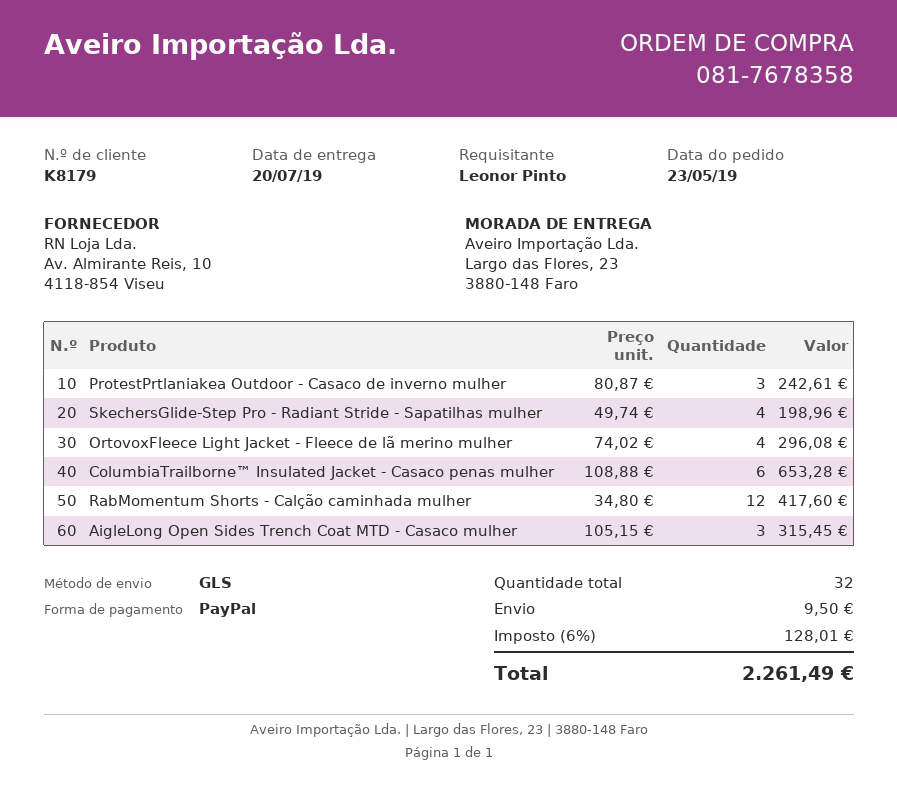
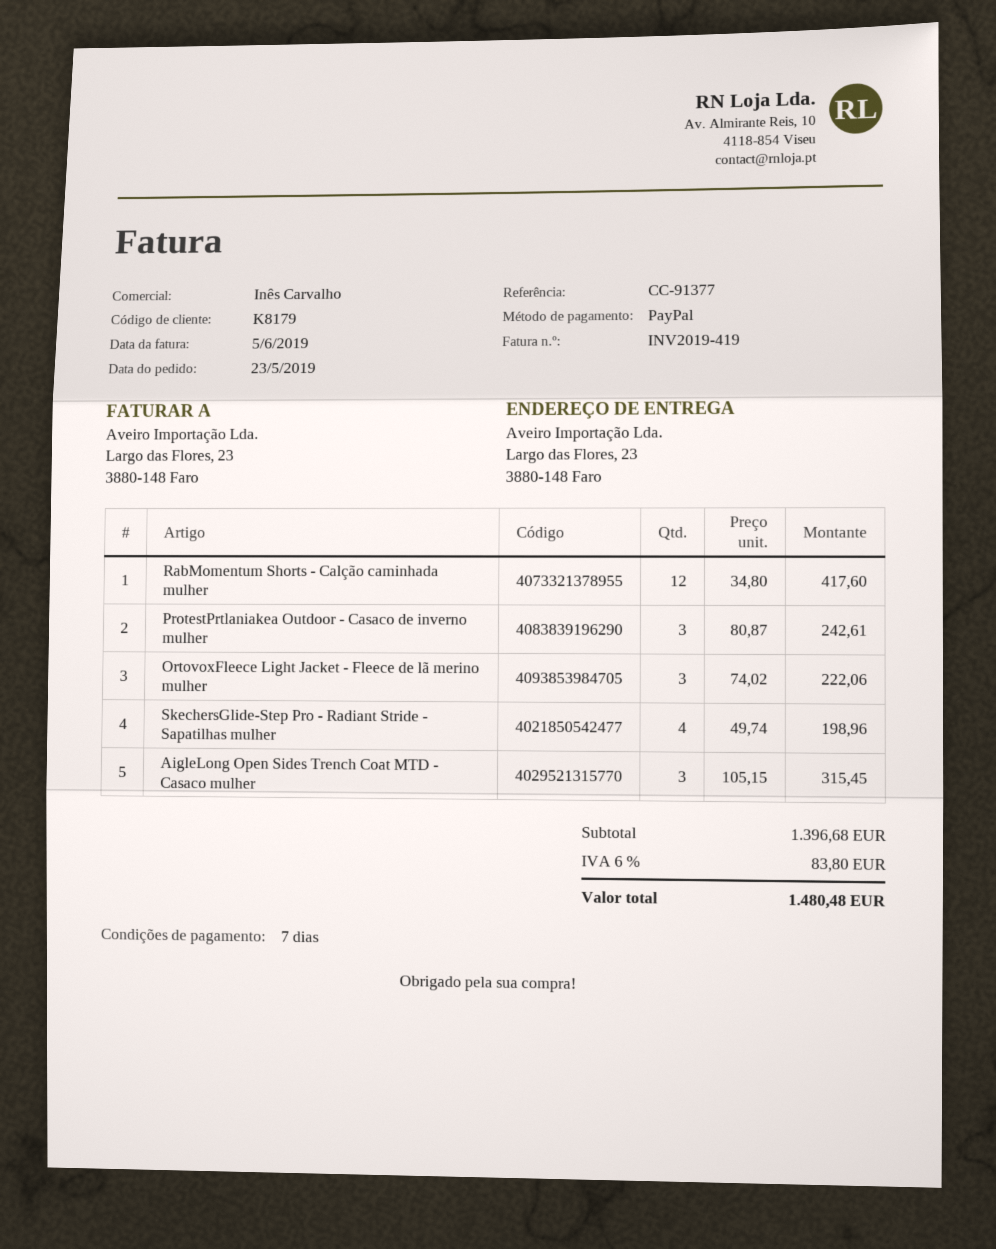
OrtovoxFleece Light Jacket - Fleece de lã merino mulher: 4 x 74.02 = 296.08 -> 3 x 74.02 = 222.06
ColumbiaTrailborne™ Insulated Jacket - Casaco penas mulher: 6 x 108.88 = 653.28 -> none
shipping: 9.50 -> none
tax: 6% = 128.01 -> 6% = 83.80
total: 2261.49 -> 1480.48

